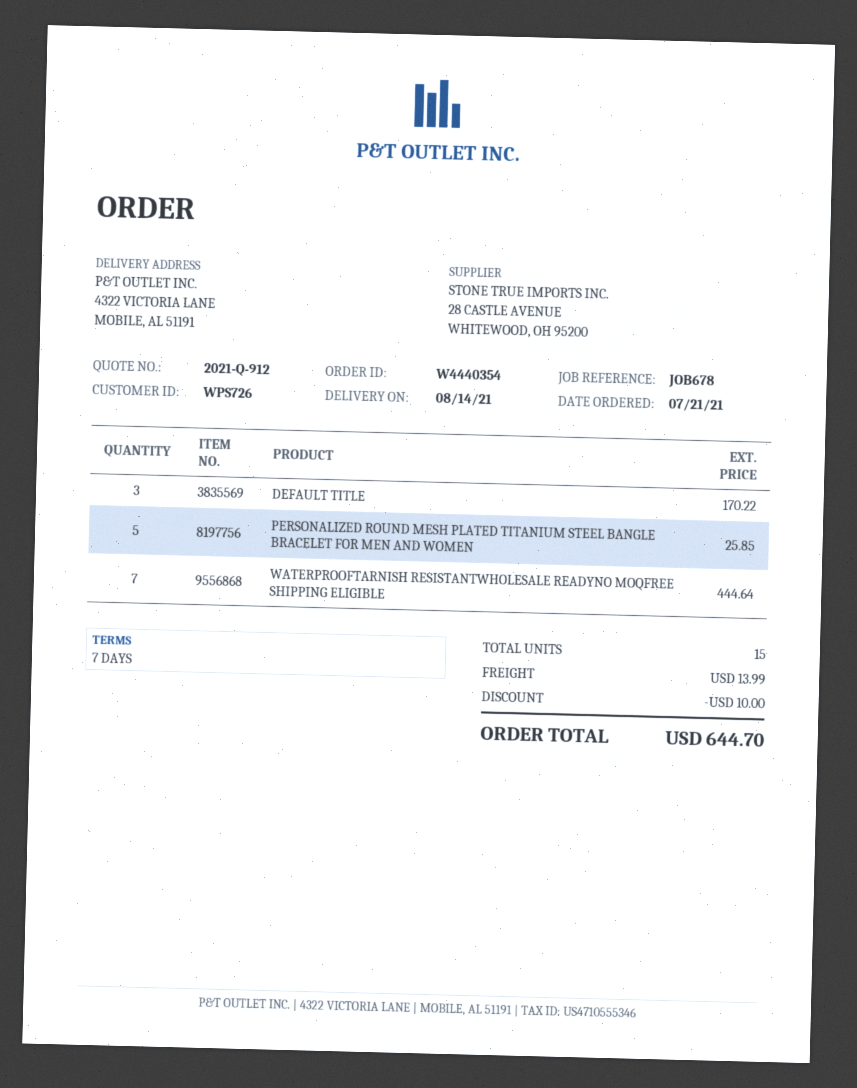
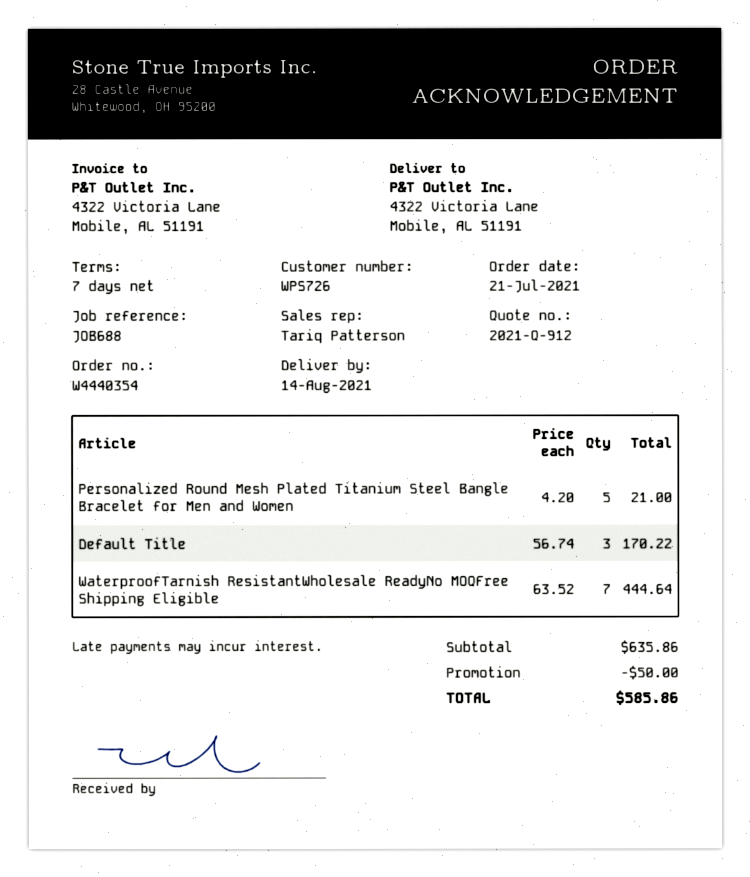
reference: JOB678 -> JOB688
PERSONALIZED ROUND MESH PLATED TITANIUM STEEL BANGLE BRACELET FOR MEN AND WOMEN: 5 for 25.85 -> 5 for 21.00
discount: 10.00 -> 50.00
shipping: 13.99 -> none
total: 644.70 -> 585.86

